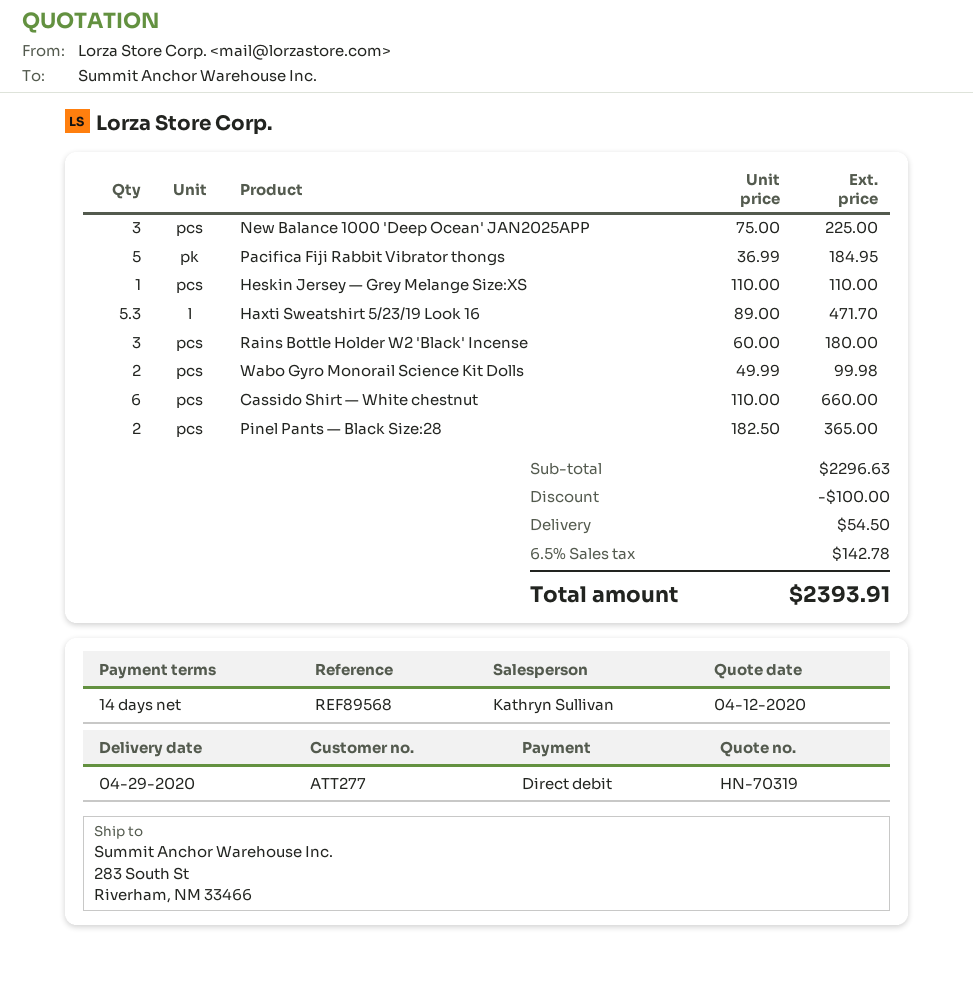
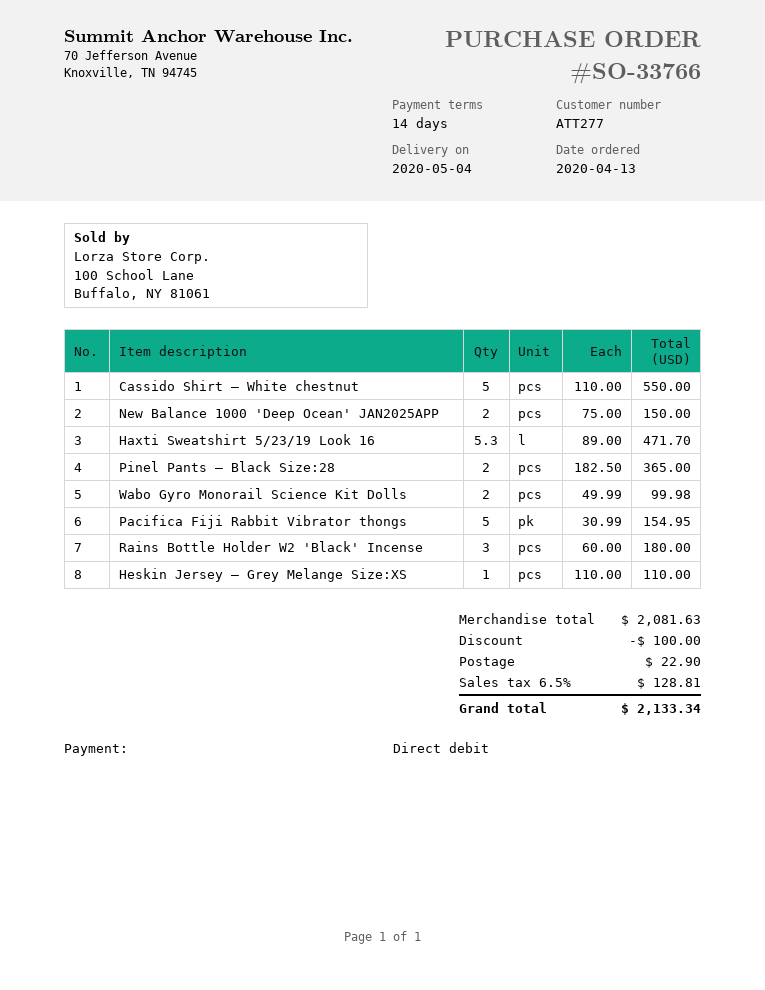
delivery date: 2020-04-29 -> 2020-05-04
New Balance 1000 'Deep Ocean' JAN2025APP: 3 x 75.00 = 225.00 -> 2 x 75.00 = 150.00
Pacifica Fiji Rabbit Vibrator thongs: 5 x 36.99 = 184.95 -> 5 x 30.99 = 154.95
Cassido Shirt — White chestnut: 6 x 110.00 = 660.00 -> 5 x 110.00 = 550.00
subtotal: 2296.63 -> 2081.63
shipping: 54.50 -> 22.90
tax: 6.5% = 142.78 -> 6.5% = 128.81
total: 2393.91 -> 2133.34

